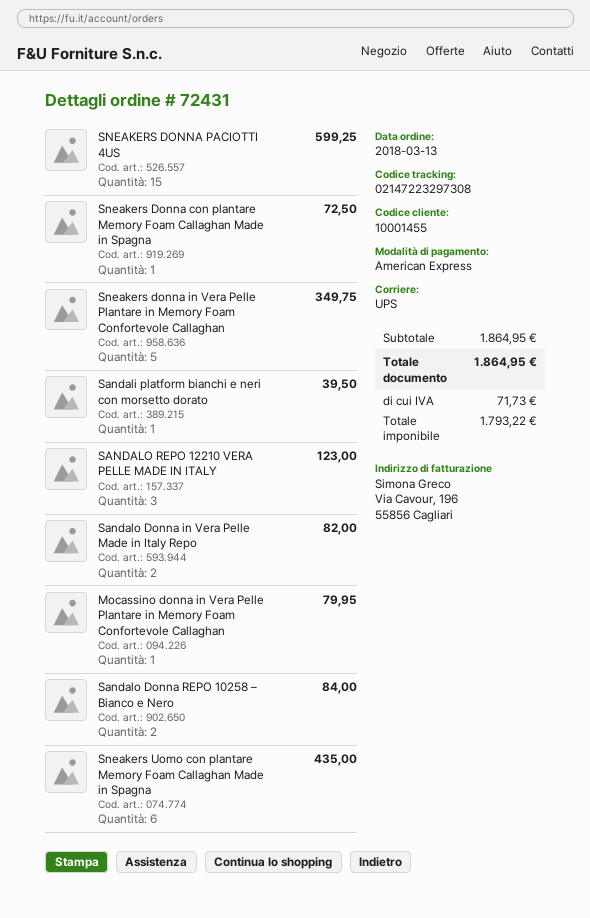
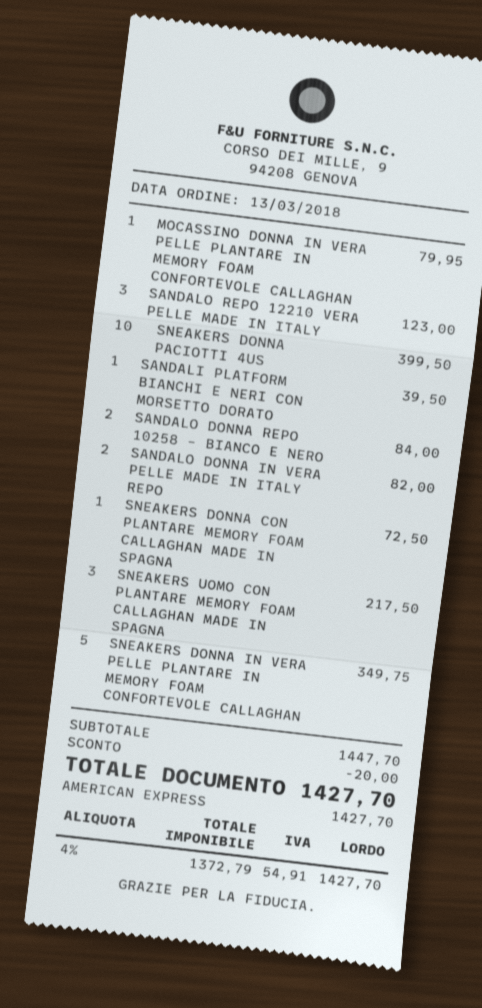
SNEAKERS DONNA PACIOTTI 4US: 15 for 599.25 -> 10 for 399.50
Sneakers Uomo con plantare Memory Foam Callaghan Made in Spagna: 6 for 435.00 -> 3 for 217.50
subtotal: 1864.95 -> 1447.70
discount: none -> 20.00
net: 1793.22 -> 1372.79
tax: 71.73 -> 54.91
total: 1864.95 -> 1427.70

